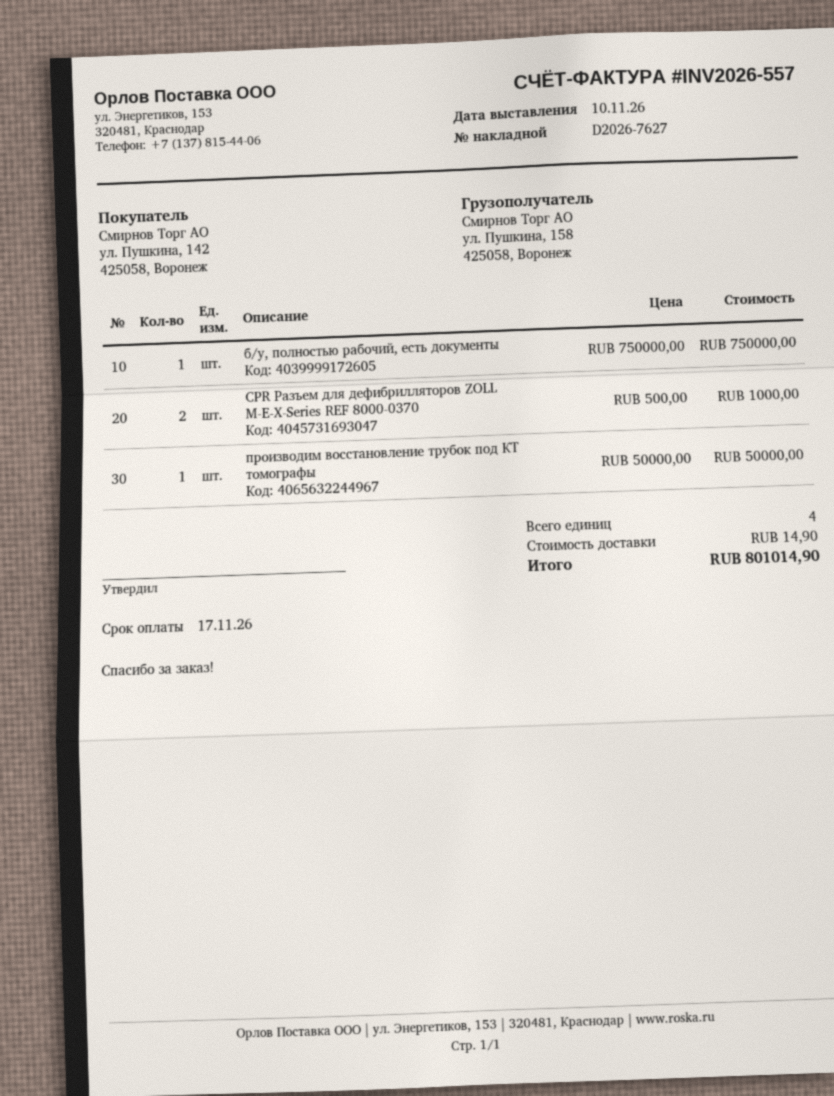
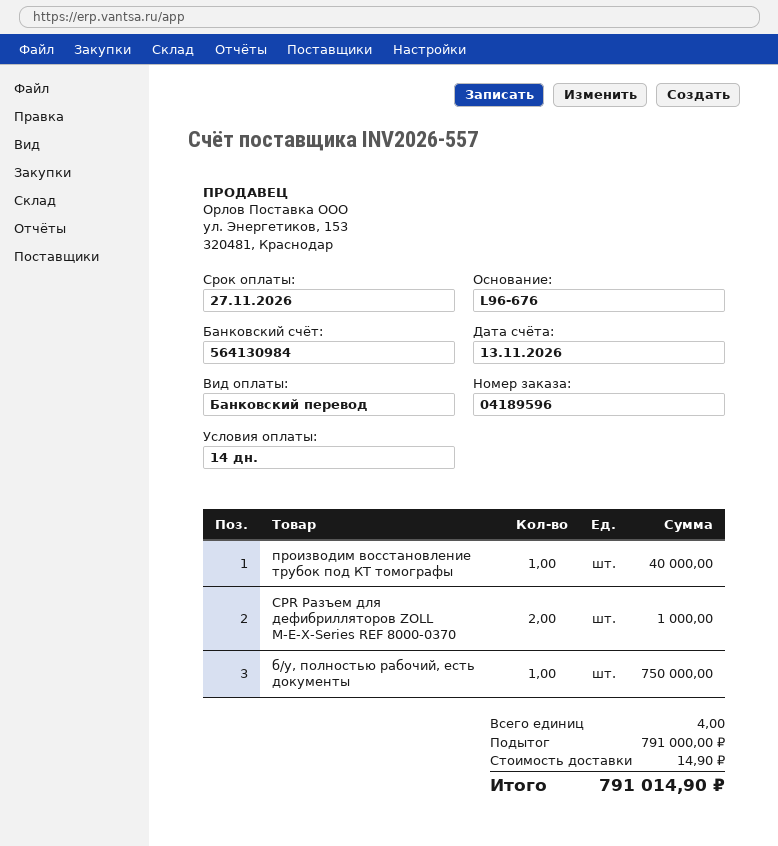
invoice date: 2026-11-10 -> 2026-11-13
due date: 2026-11-17 -> 2026-11-27
производим восстановление трубок под КТ томографы: 1 for 50000.00 -> 1 for 40000.00
total: 801014.90 -> 791014.90

